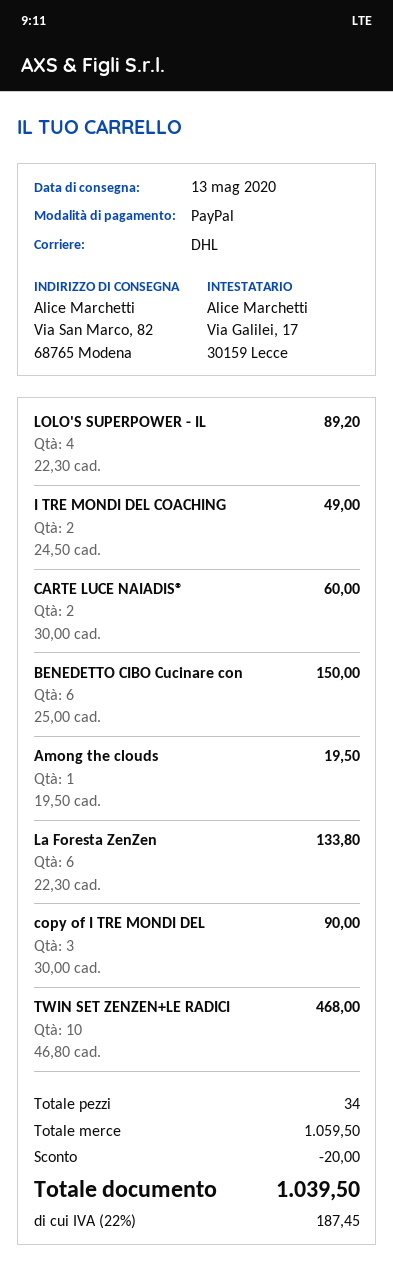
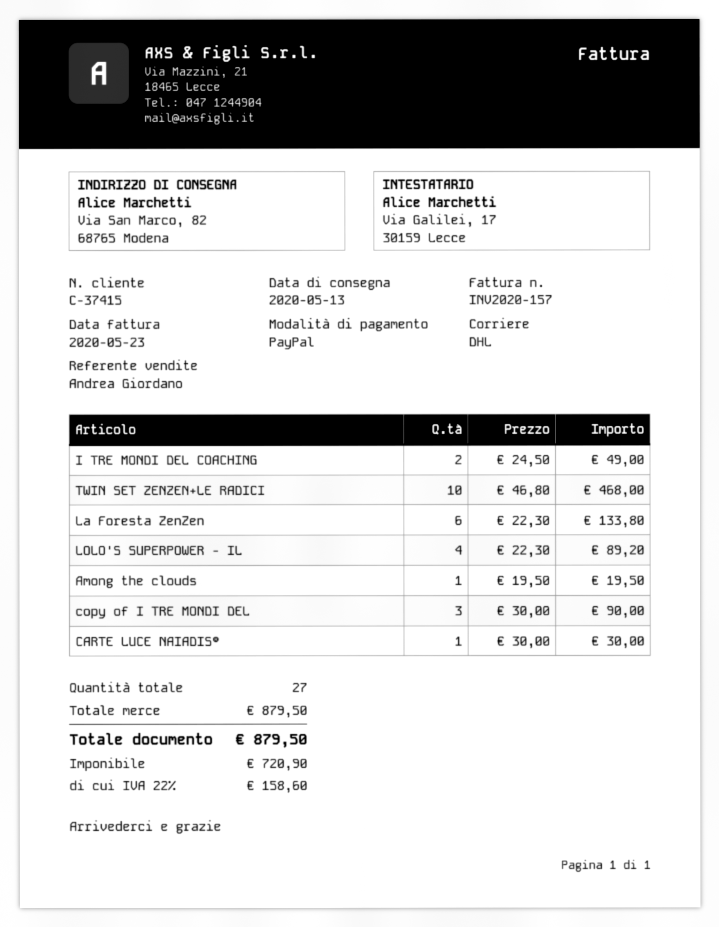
CARTE LUCE NAIADIS®: 2 x 30.00 = 60.00 -> 1 x 30.00 = 30.00
BENEDETTO CIBO Cucinare con: 6 x 25.00 = 150.00 -> none
total quantity: 34 -> 27
subtotal: 1059.50 -> 879.50
discount: 20.00 -> none
tax: 22% = 187.45 -> 22% = 158.60
total: 1039.50 -> 879.50

